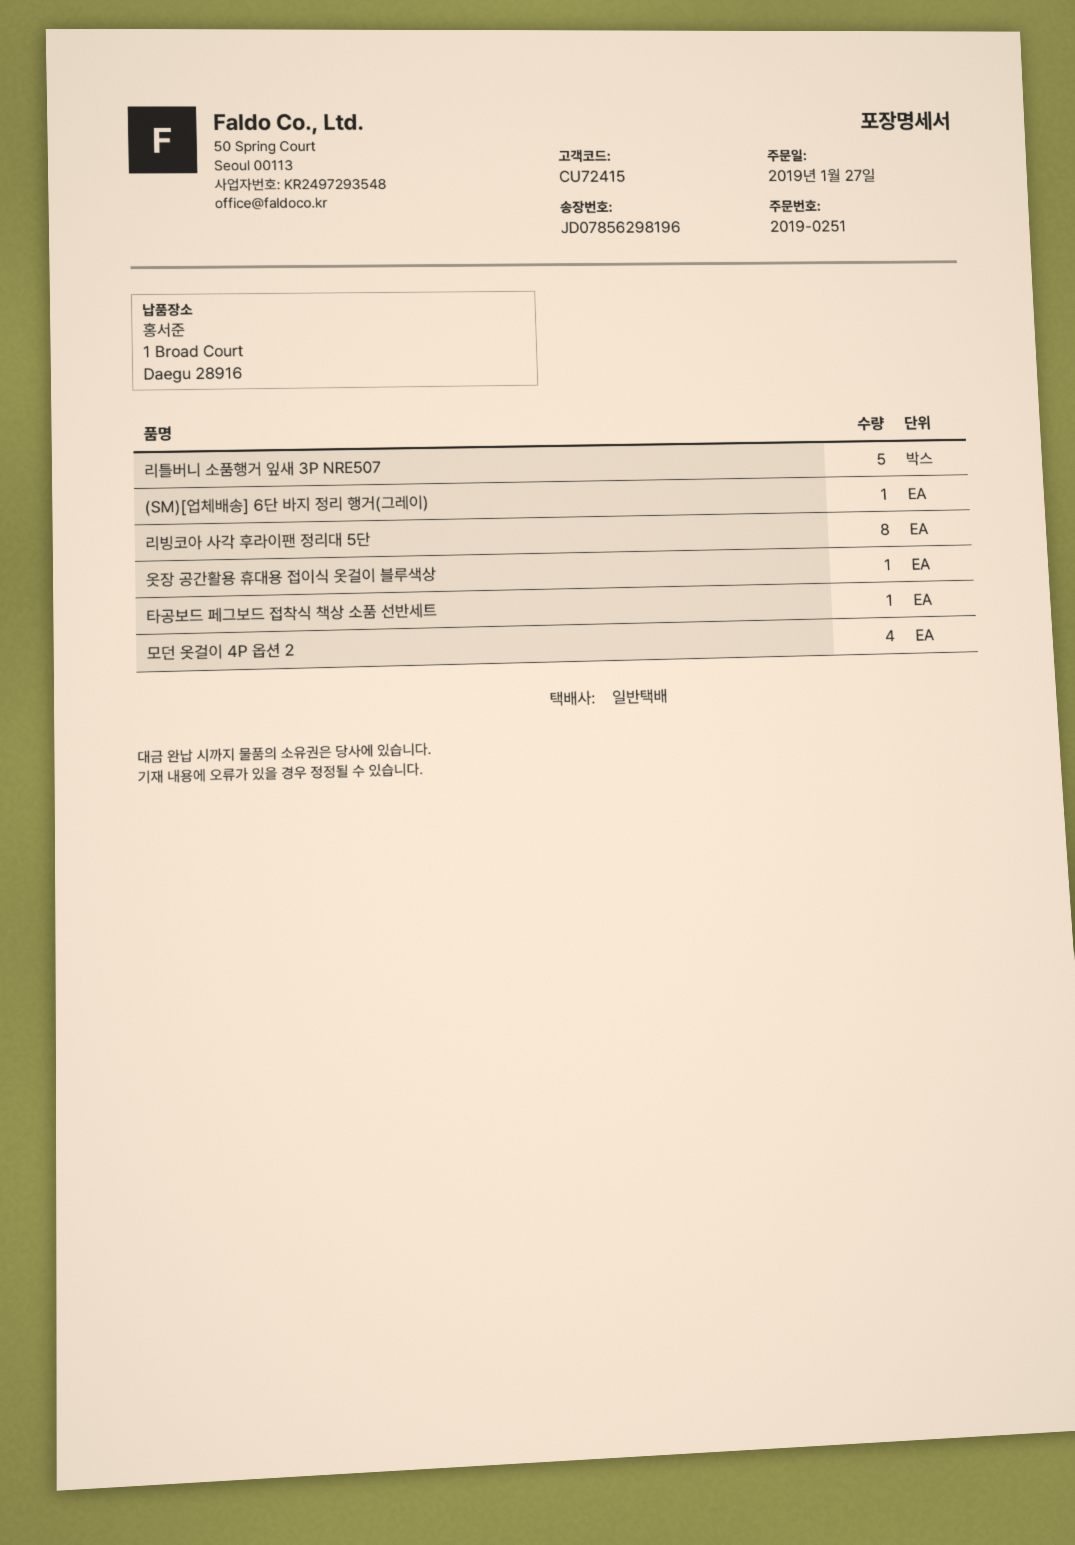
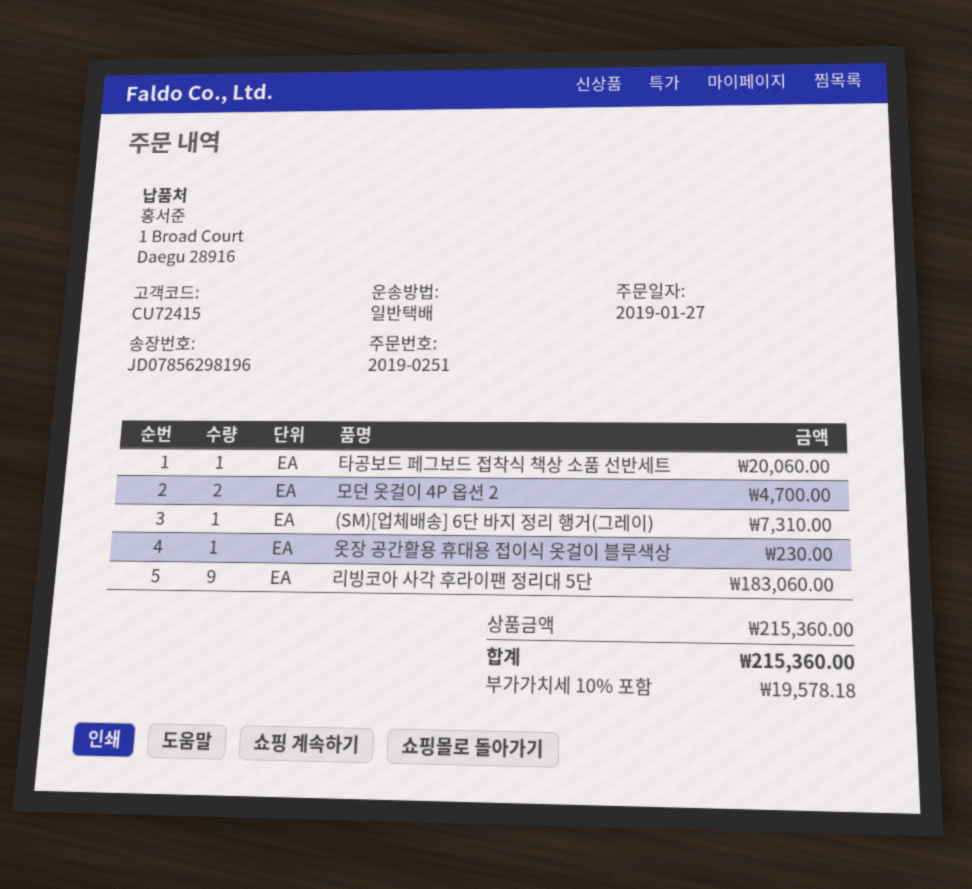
리틀버니 소품행거 잎새 3P NRE507: 5 -> none
리빙코아 사각 후라이팬 정리대 5단: 8 -> 9
모던 옷걸이 4P 옵션 2: 4 -> 2

